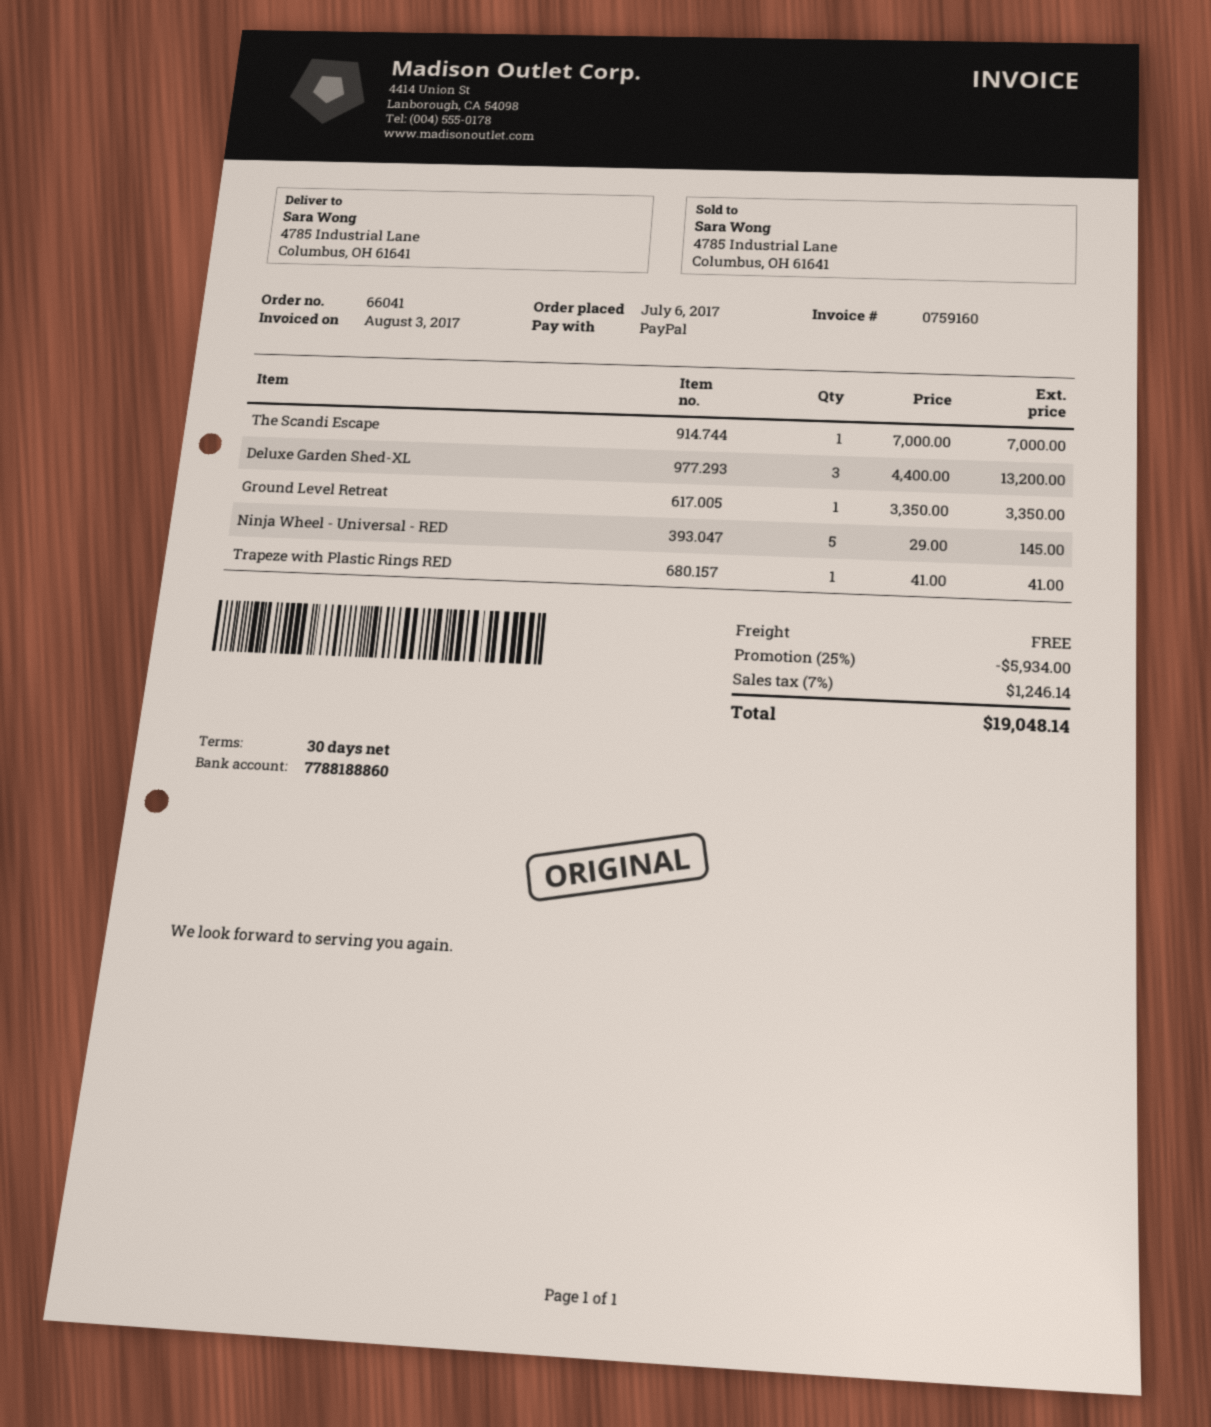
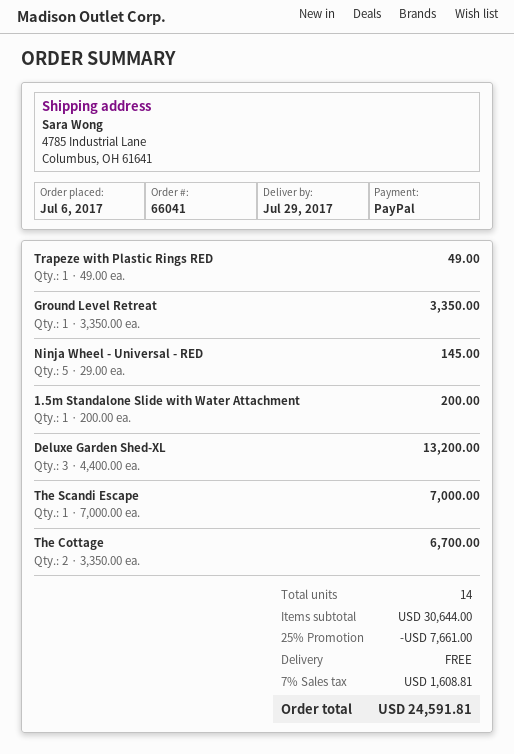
Trapeze with Plastic Rings RED: 1 x 41.00 = 41.00 -> 1 x 49.00 = 49.00
1.5m Standalone Slide with Water Attachment: none -> 1 x 200.00 = 200.00
The Cottage: none -> 2 x 3350.00 = 6700.00
discount: 25% = 5934.00 -> 25% = 7661.00
tax: 7% = 1246.14 -> 7% = 1608.81
total: 19048.14 -> 24591.81

